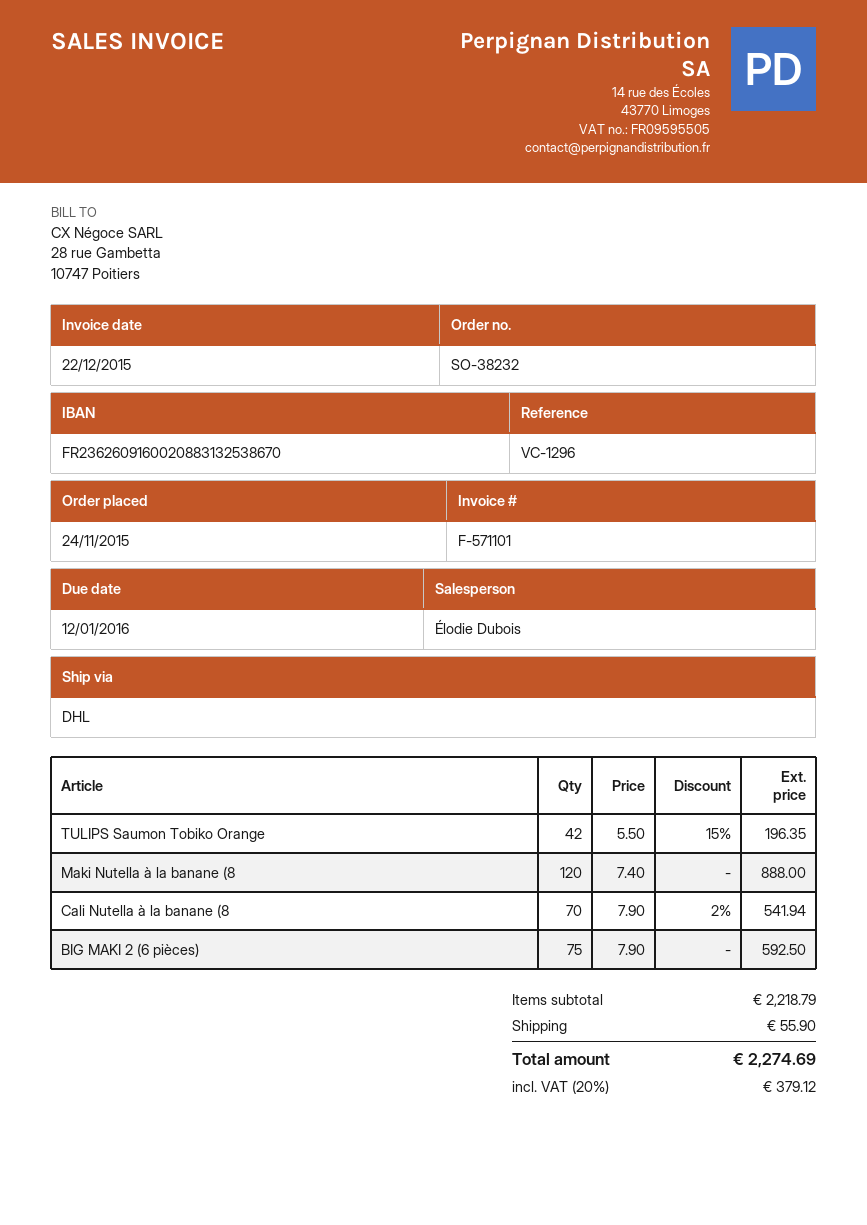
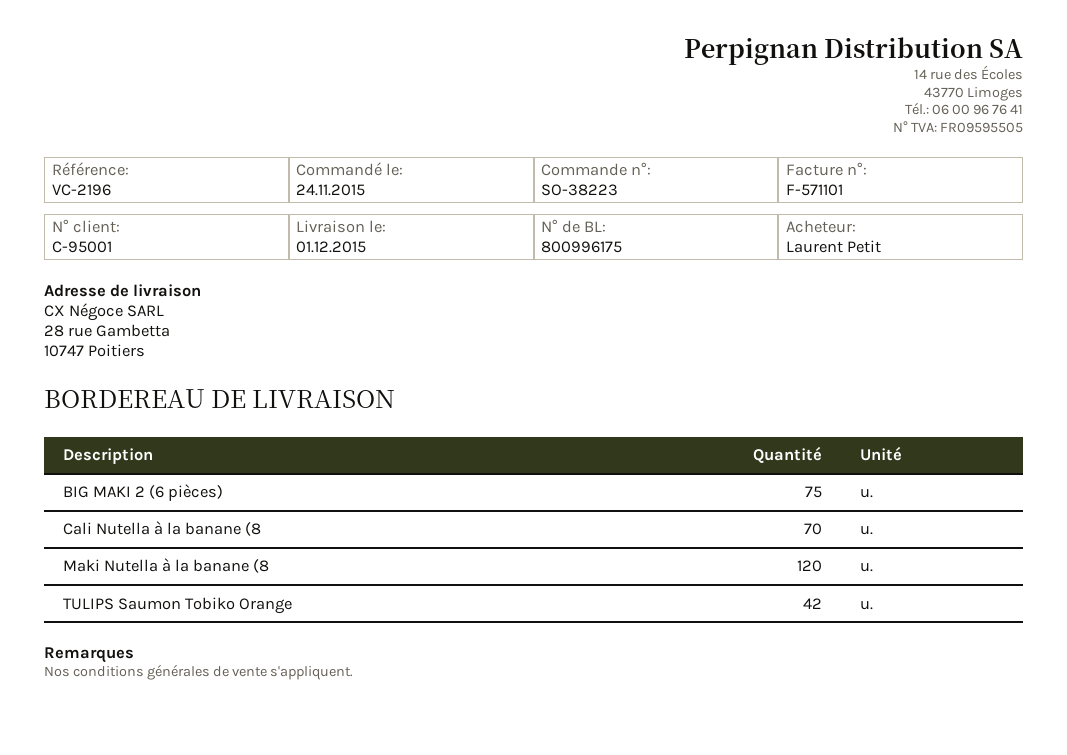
order number: SO-38232 -> SO-38223
reference: VC-1296 -> VC-2196

